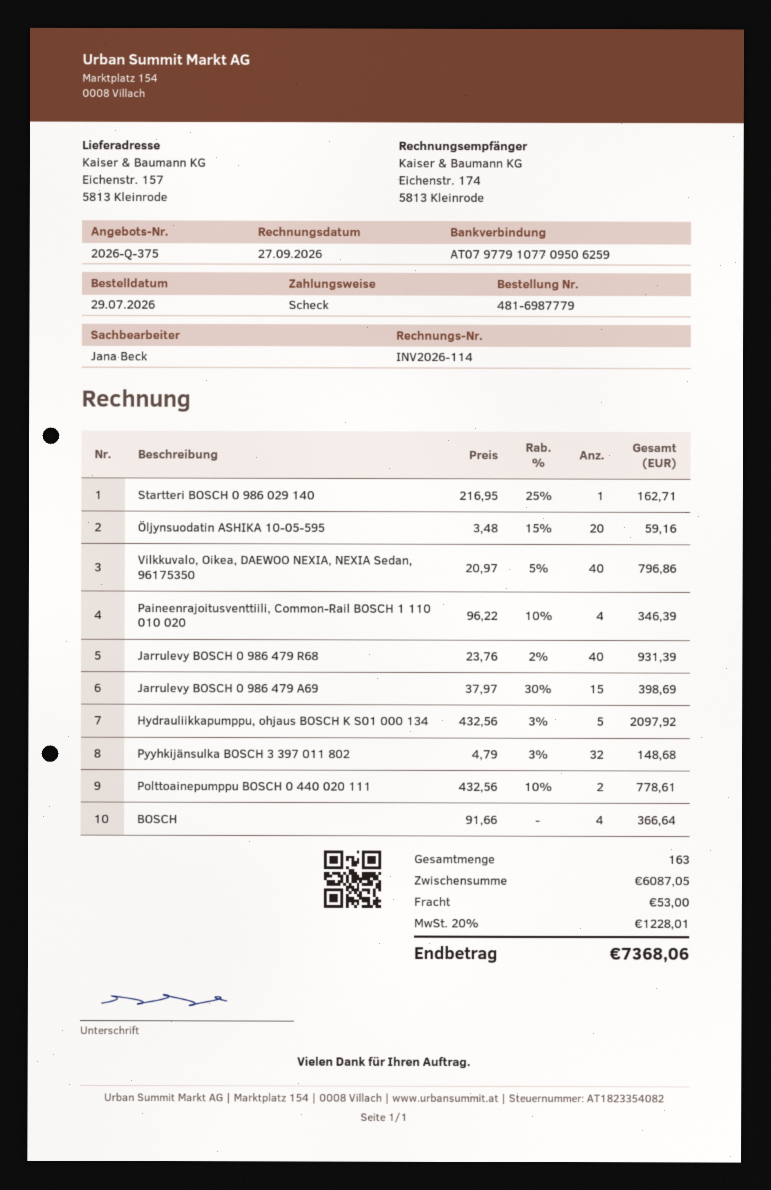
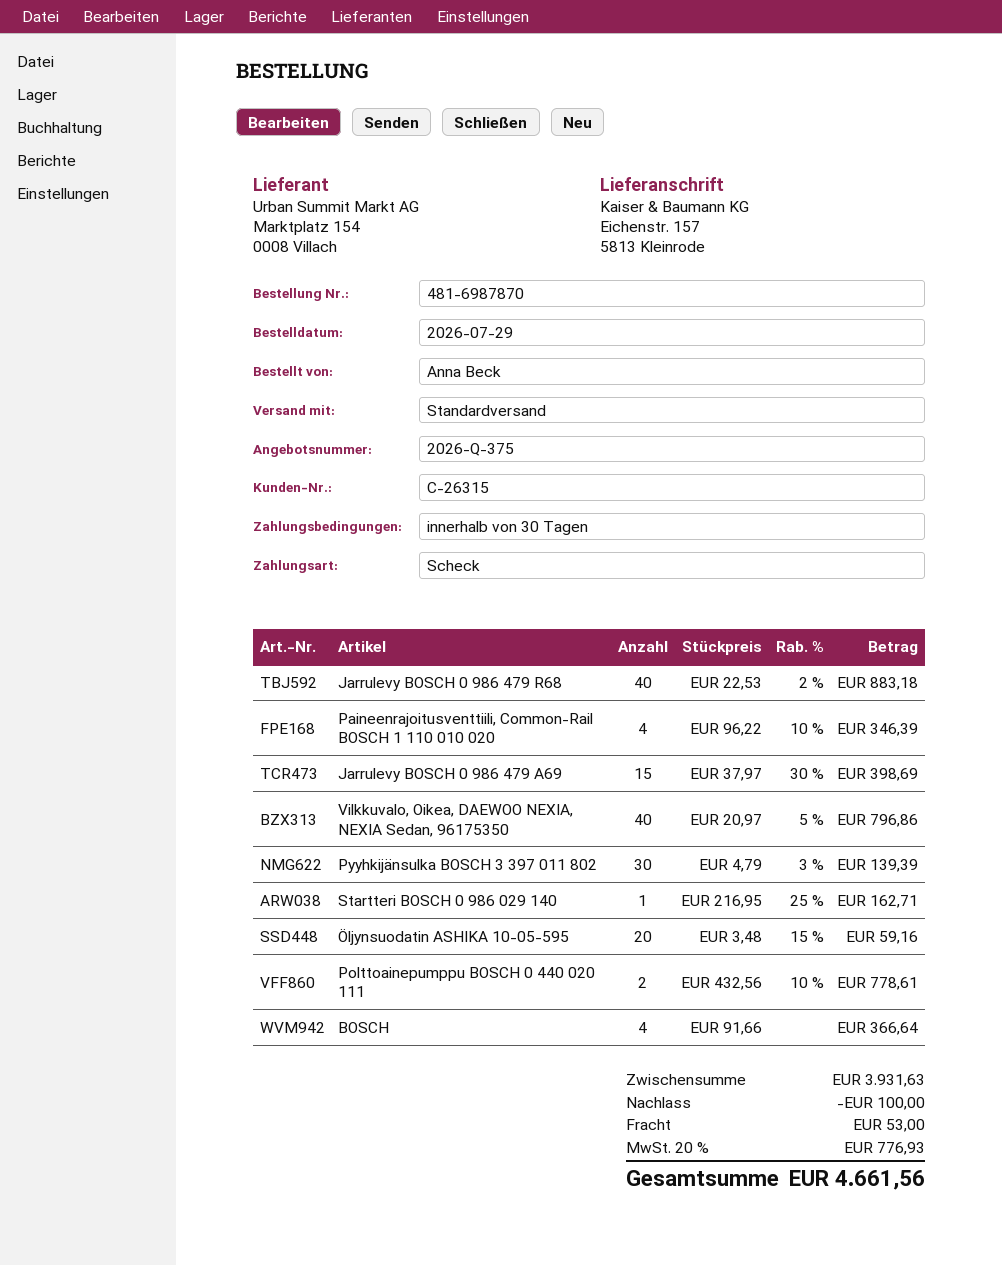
order number: 481-6987779 -> 481-6987870
Jarrulevy BOSCH 0 986 479 R68: 40 x 23.76 - 2% = 931.39 -> 40 x 22.53 - 2% = 883.18
Hydrauliikkapumppu, ohjaus BOSCH K S01 000 134: 5 x 432.56 - 3% = 2097.92 -> none
Pyyhkijänsulka BOSCH 3 397 011 802: 32 x 4.79 - 3% = 148.68 -> 30 x 4.79 - 3% = 139.39
subtotal: 6087.05 -> 3931.63
discount: none -> 100.00
tax: 20% = 1228.01 -> 20% = 776.93
total: 7368.06 -> 4661.56

